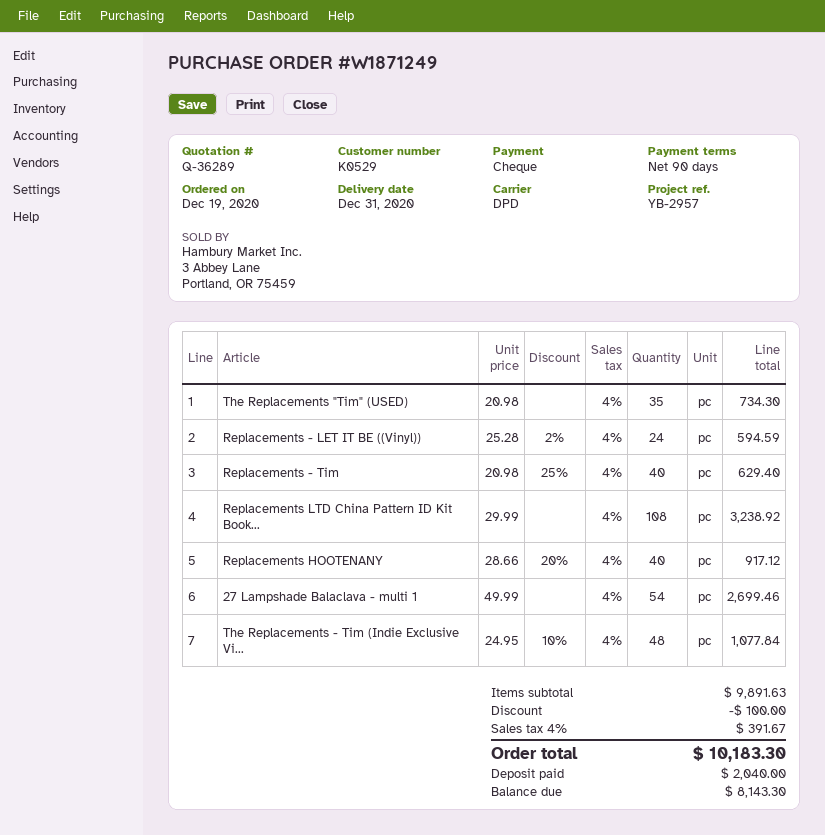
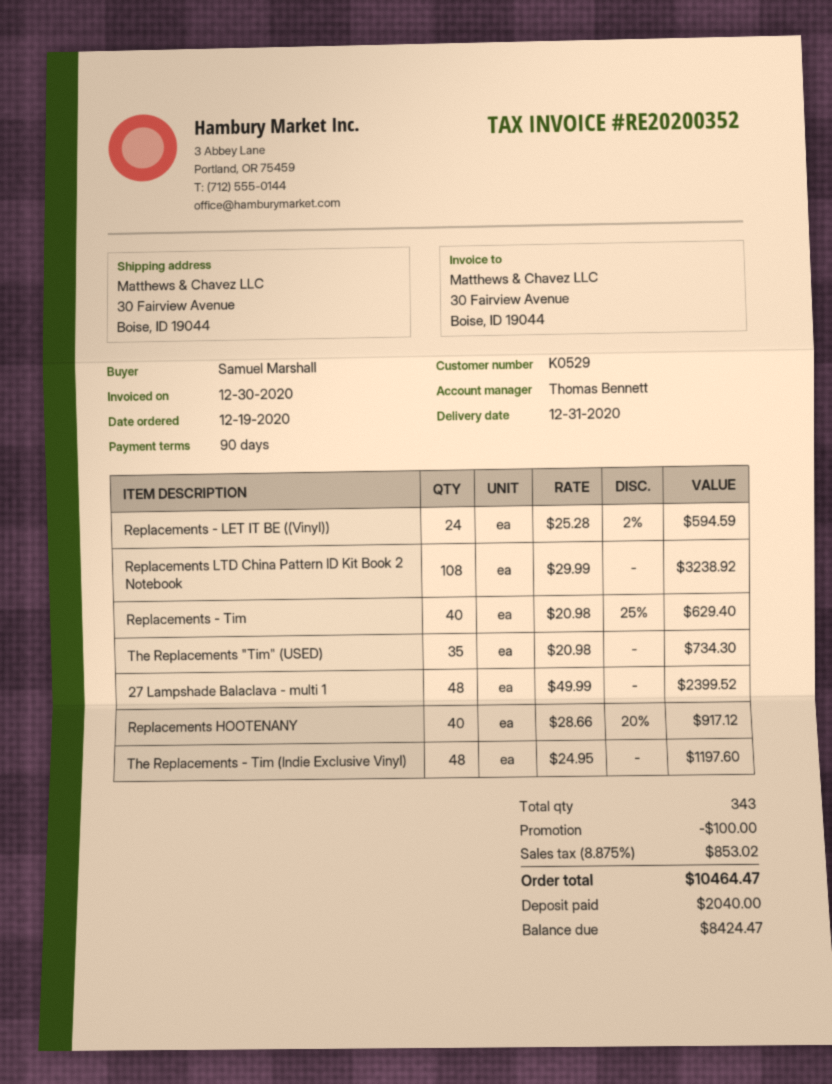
27 Lampshade Balaclava - multi 1: 54 x 49.99 = 2699.46 -> 48 x 49.99 = 2399.52
The Replacements - Tim (Indie Exclusive Vi...: 48 x 24.95 - 10% = 1077.84 -> 48 x 24.95 = 1197.60
tax: 4% = 391.67 -> 8.875% = 853.02
total: 10183.30 -> 10464.47
balance: 8143.30 -> 8424.47

